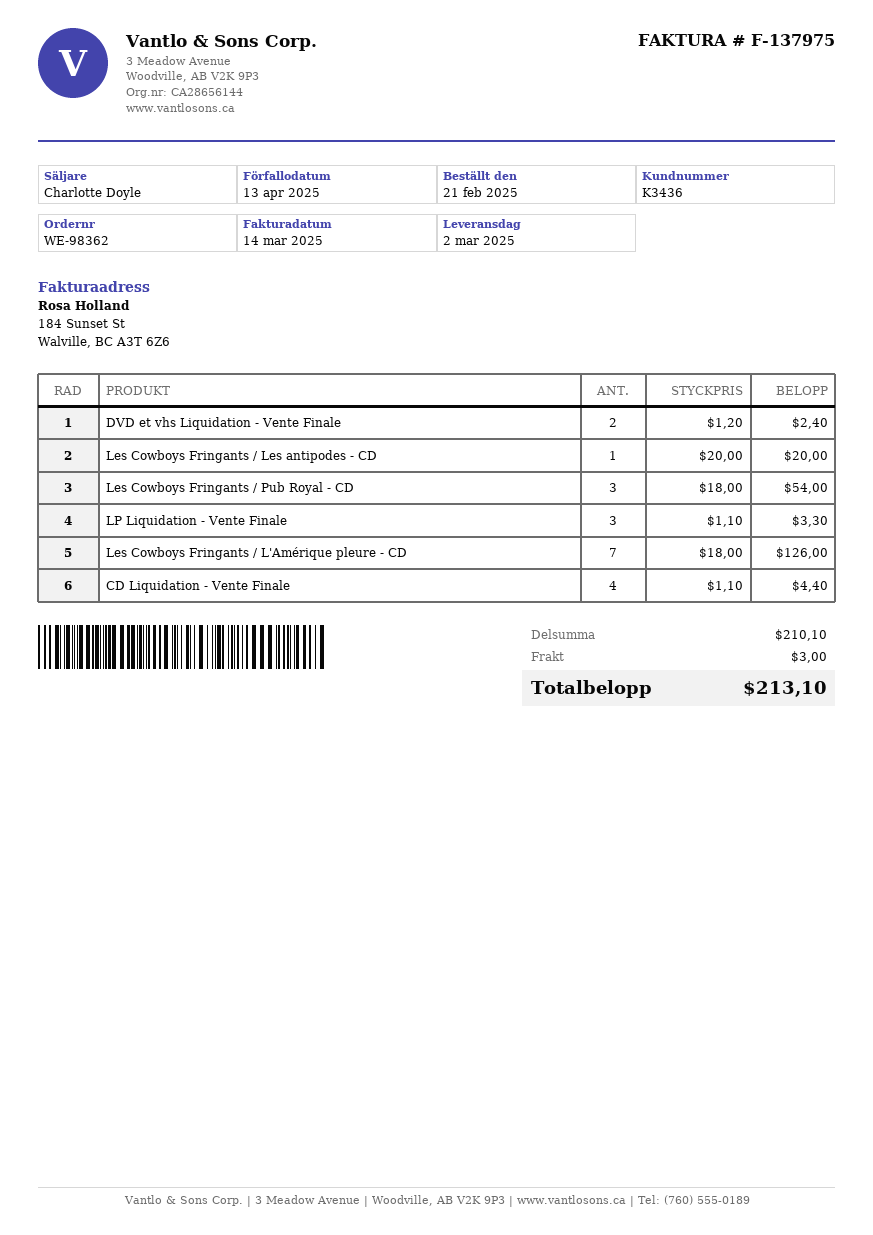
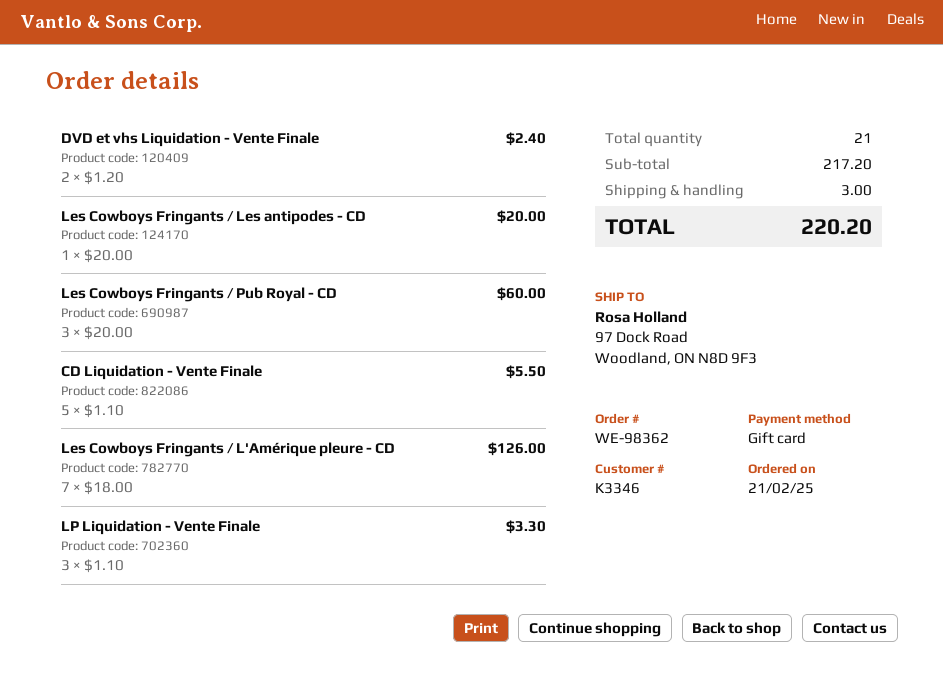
customer number: K3436 -> K3346
Les Cowboys Fringants / Pub Royal - CD: 3 x 18.00 = 54.00 -> 3 x 20.00 = 60.00
CD Liquidation - Vente Finale: 4 x 1.10 = 4.40 -> 5 x 1.10 = 5.50
subtotal: 210.10 -> 217.20
total: 213.10 -> 220.20

